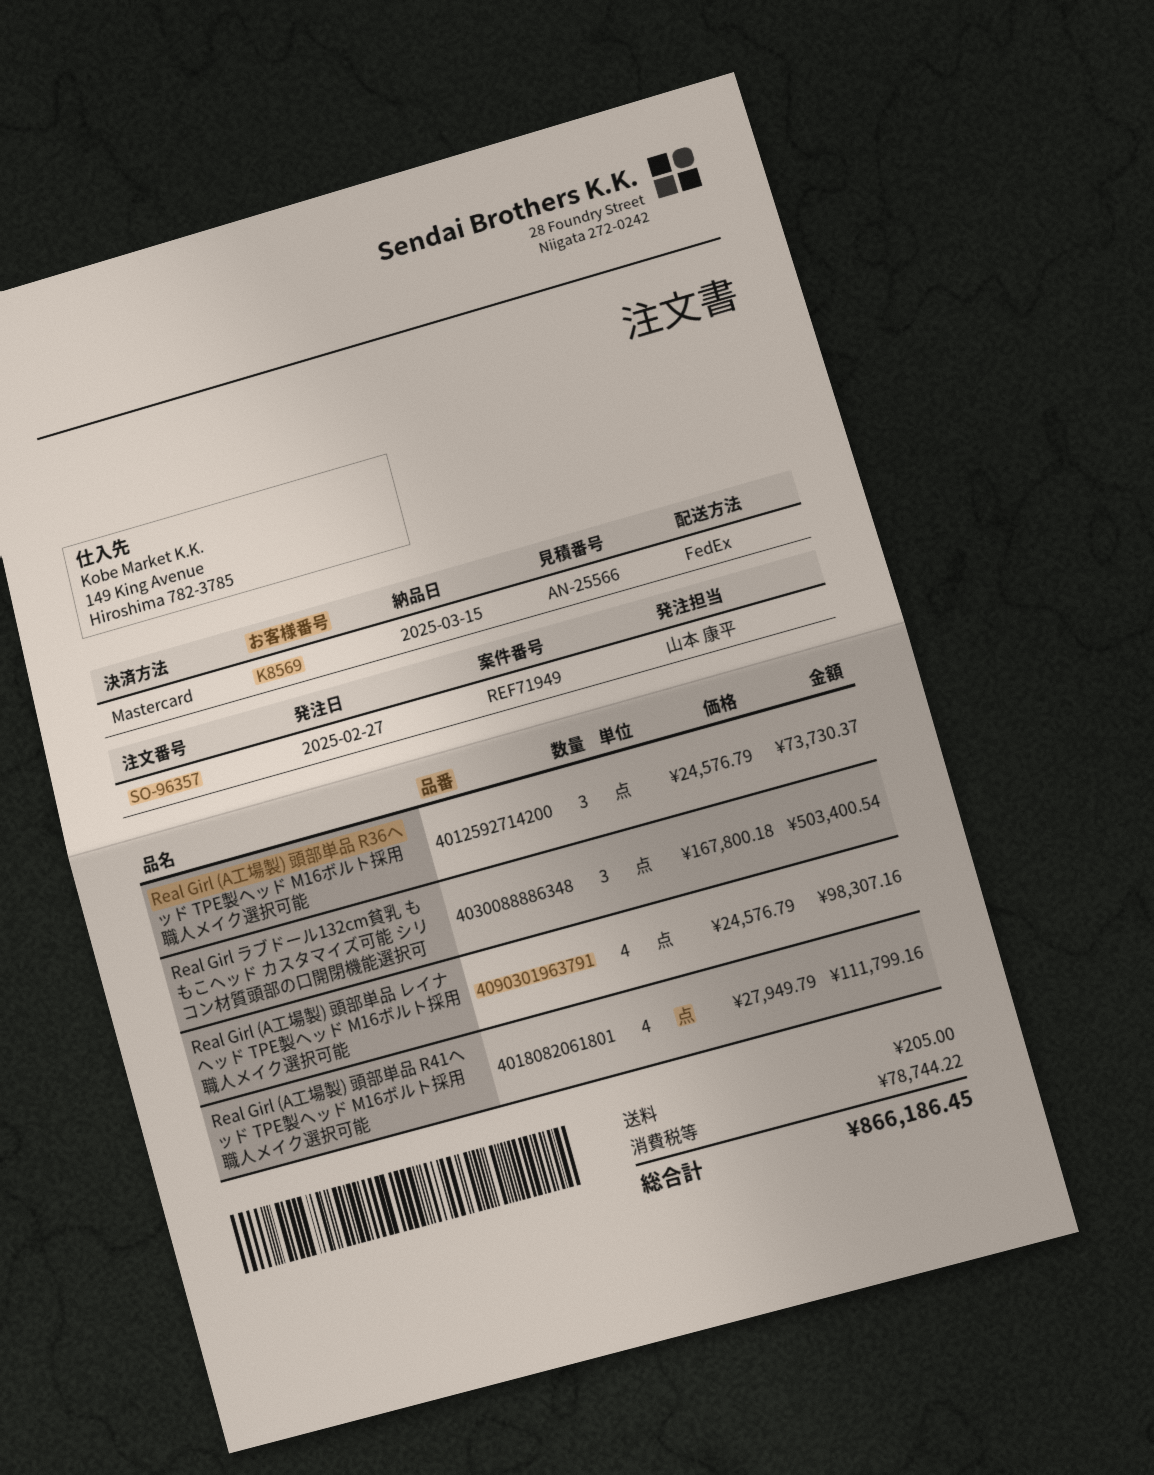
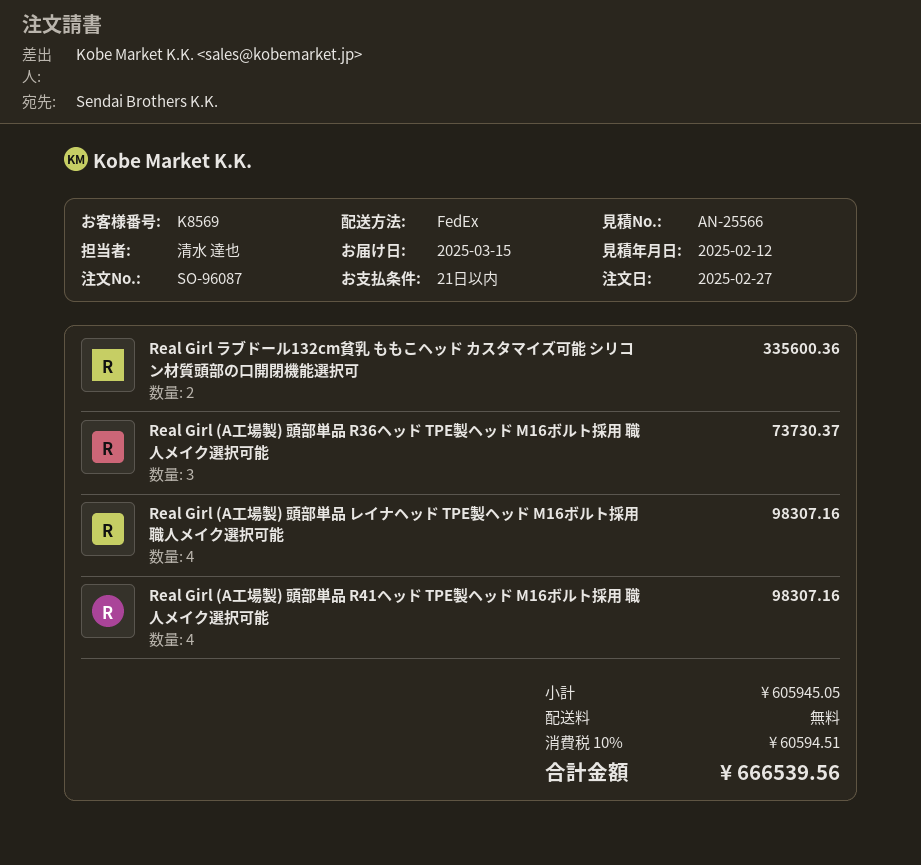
order number: SO-96357 -> SO-96087
Real Girl ラブドール132cm貧乳 ももこヘッド カスタマイズ可能 シリコン材質頭部の口開閉機能選択可: 3 for 503400.54 -> 2 for 335600.36
Real Girl (A工場製) 頭部単品 R41ヘッド TPE製ヘッド M16ボルト採用 職人メイク選択可能: 4 for 111799.16 -> 4 for 98307.16
shipping: 205.00 -> 0.00
tax: 78744.22 -> 60594.51
total: 866186.45 -> 666539.56

